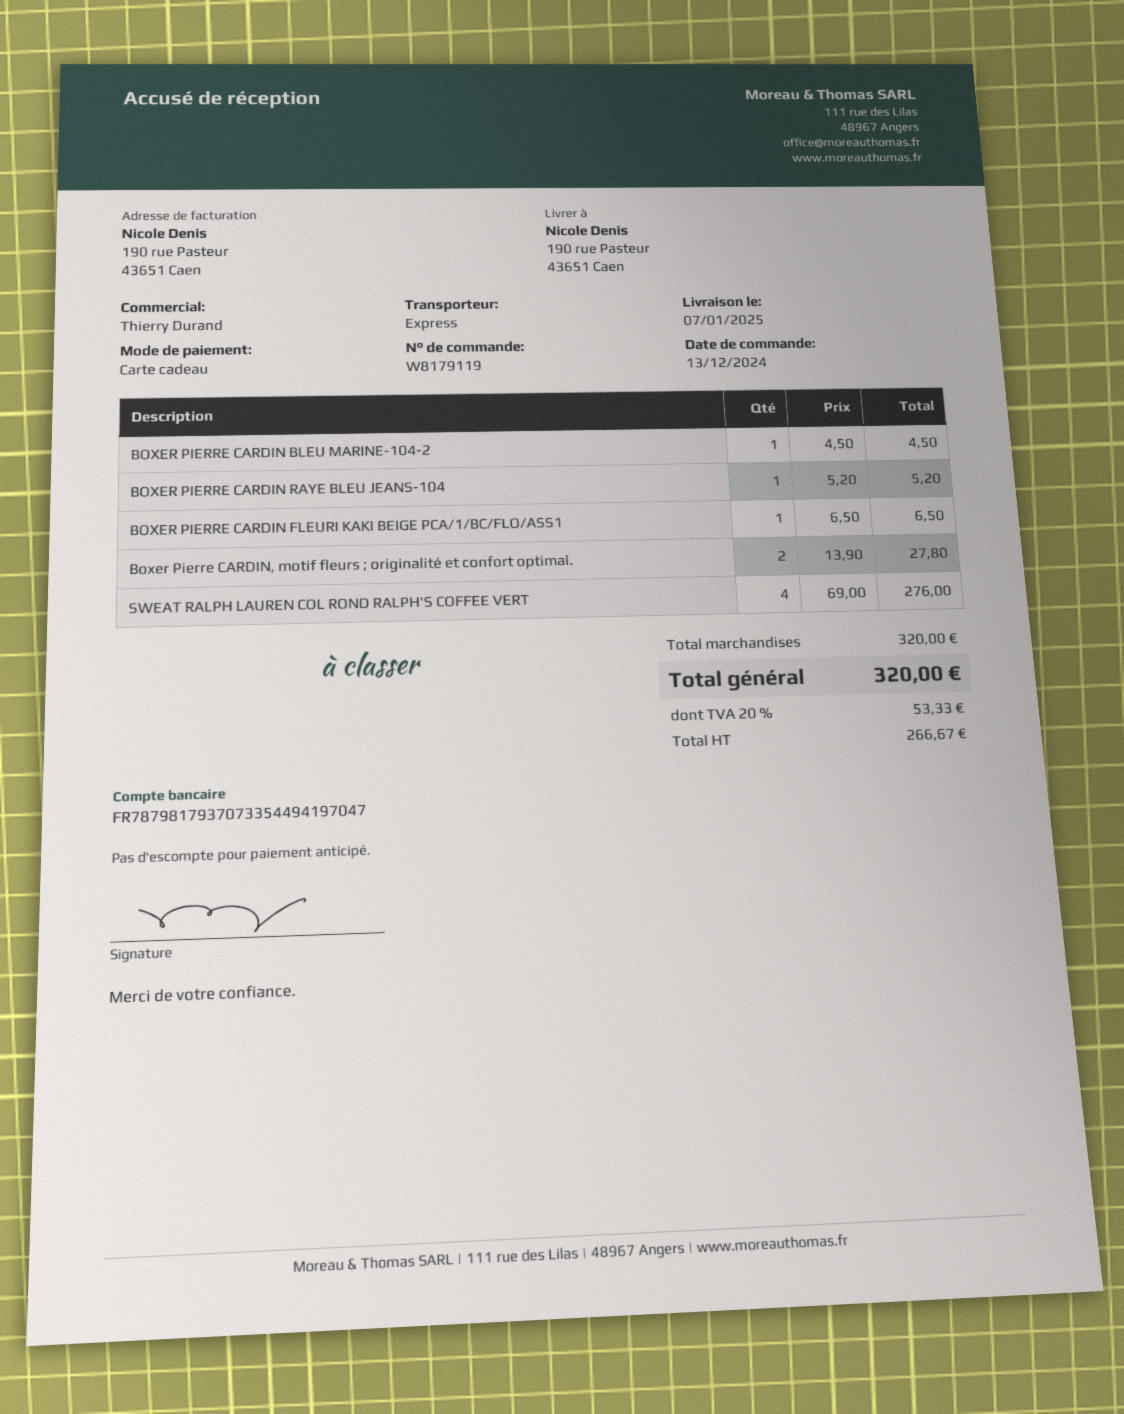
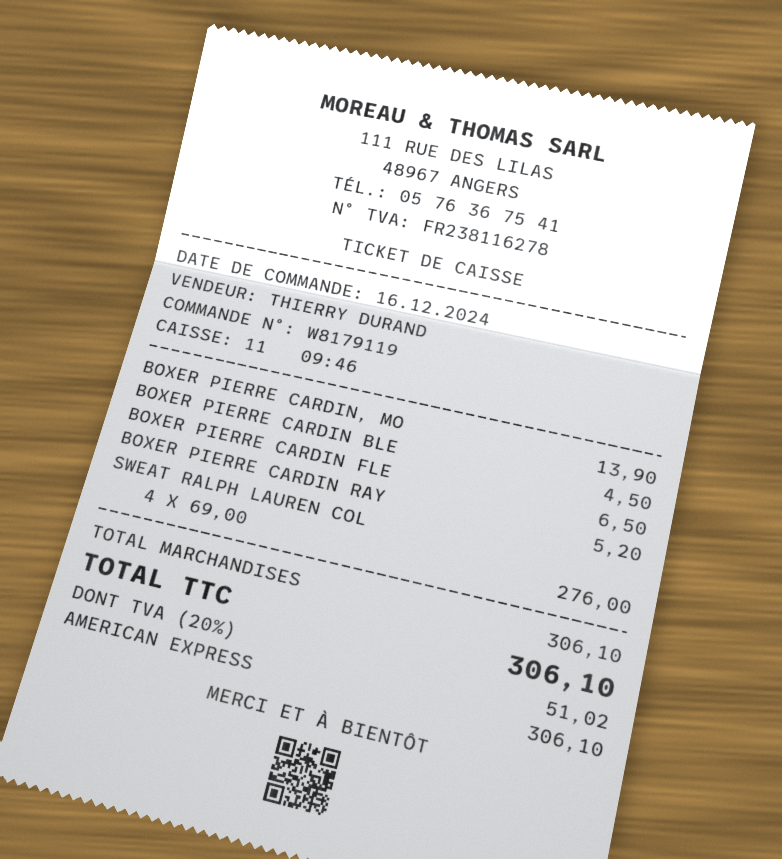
order date: 2024-12-13 -> 2024-12-16
payment method: gift card -> American Express
Boxer Pierre CARDIN, motif fleurs ; originalité et confort optimal.: 2 x 13.90 = 27.80 -> 1 x 13.90 = 13.90
subtotal: 320.00 -> 306.10
tax: 20% = 53.33 -> 20% = 51.02
total: 320.00 -> 306.10

